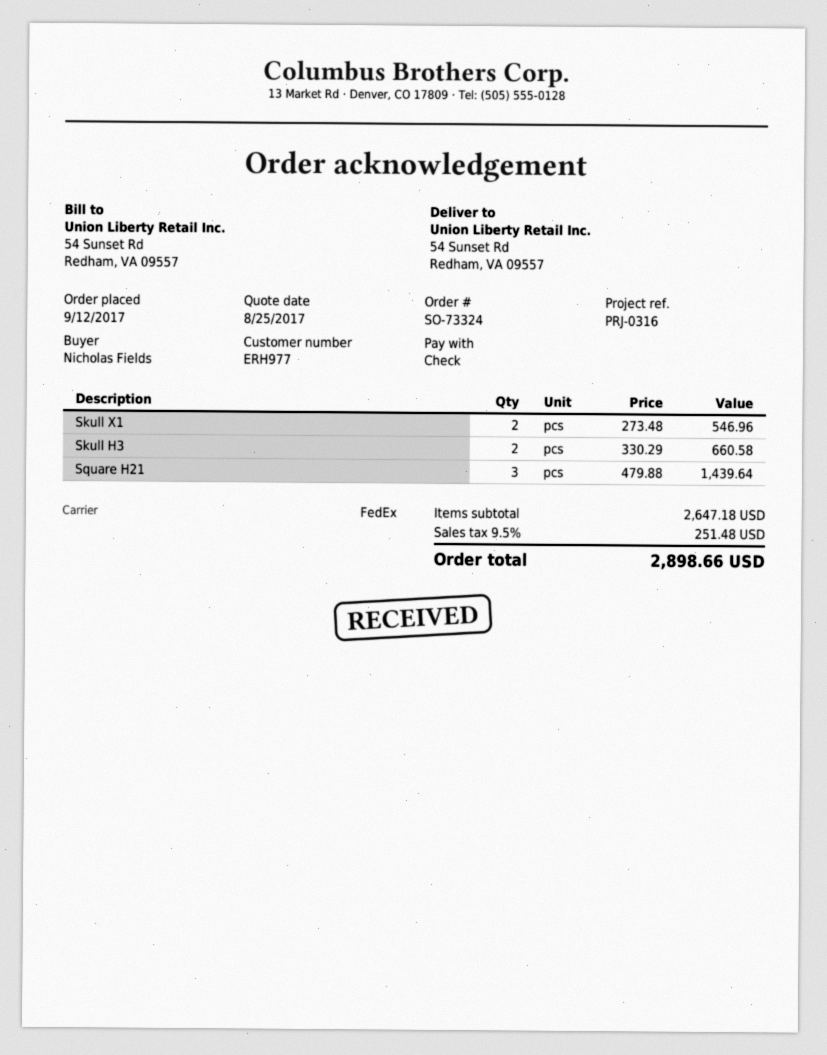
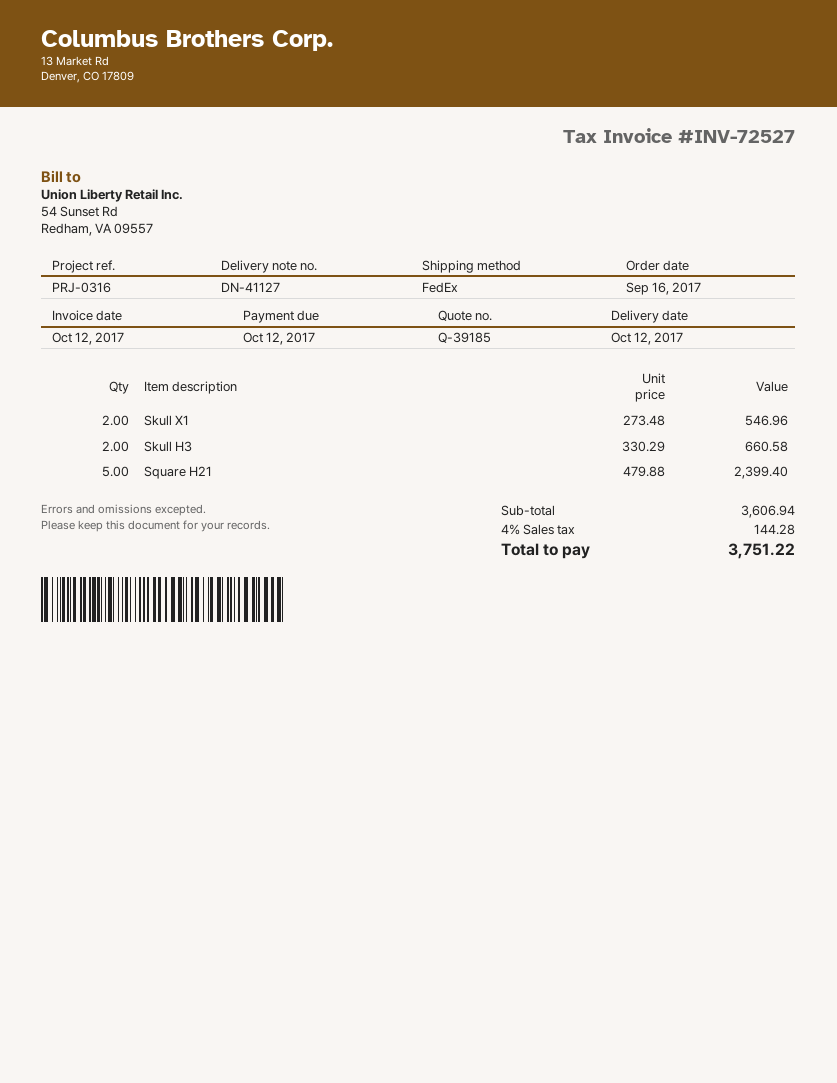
order date: 2017-09-12 -> 2017-09-16
Square H21: 3 x 479.88 = 1439.64 -> 5 x 479.88 = 2399.40
subtotal: 2647.18 -> 3606.94
tax: 9.5% = 251.48 -> 4% = 144.28
total: 2898.66 -> 3751.22

